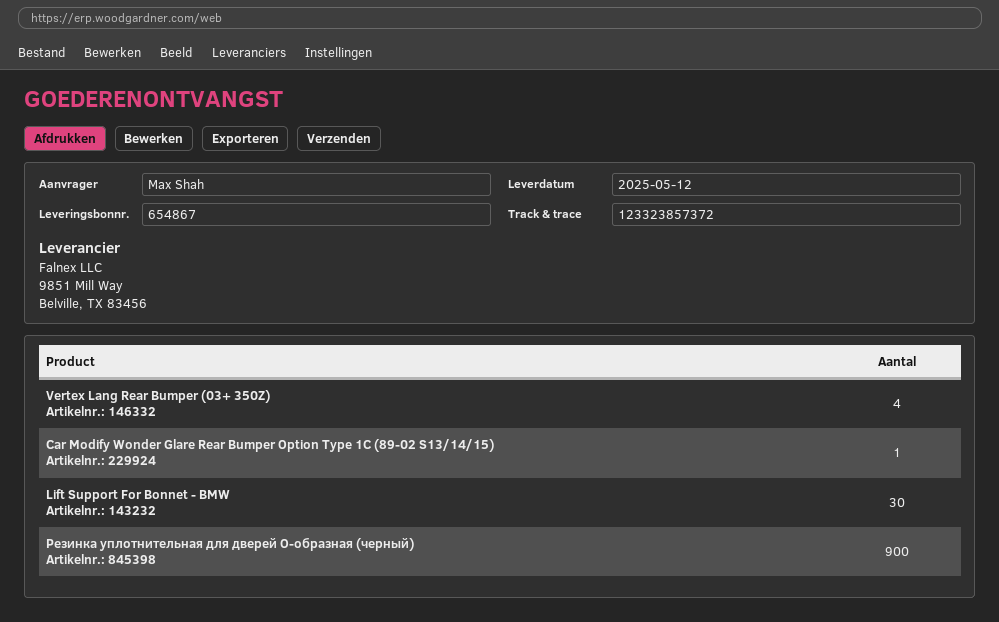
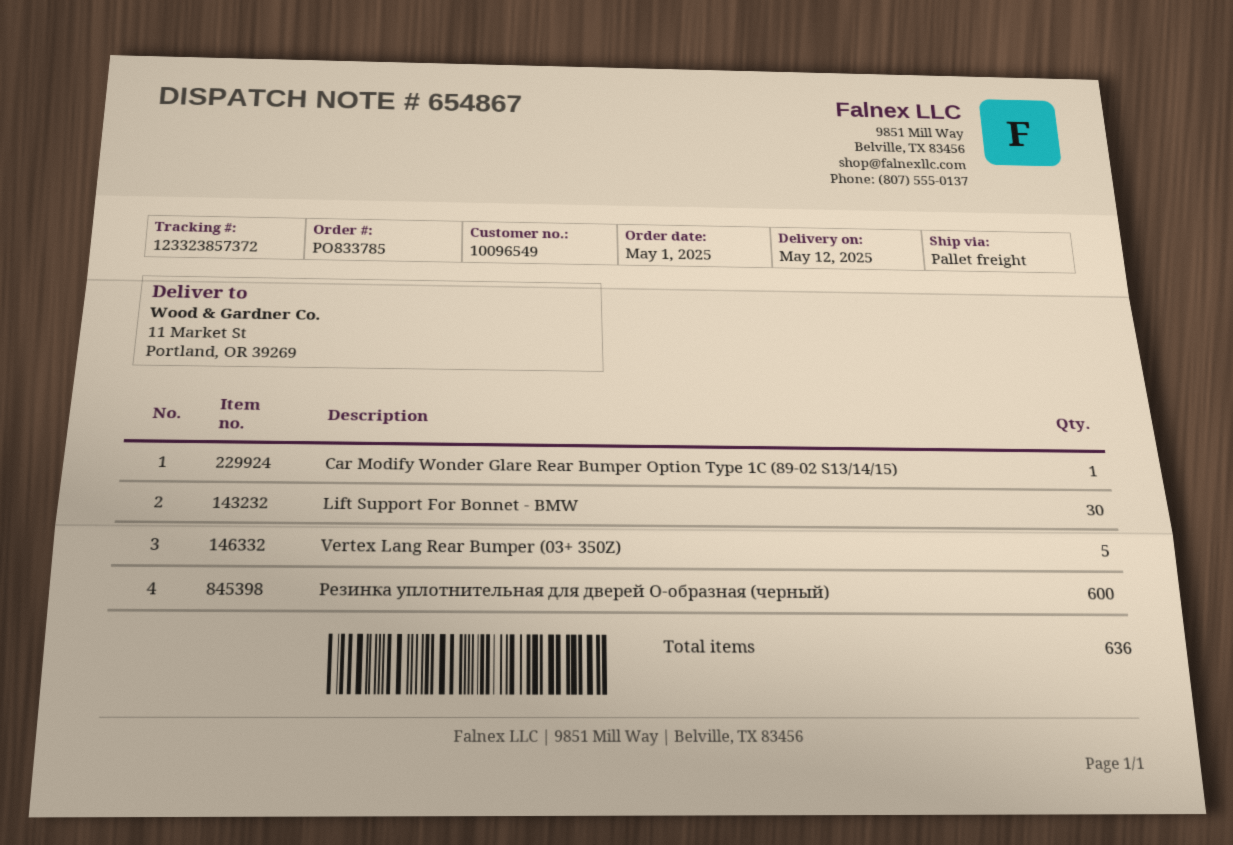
Vertex Lang Rear Bumper (03+ 350Z): 4 -> 5
Резинка уплотнительная для дверей О-образная (черный): 900 -> 600

